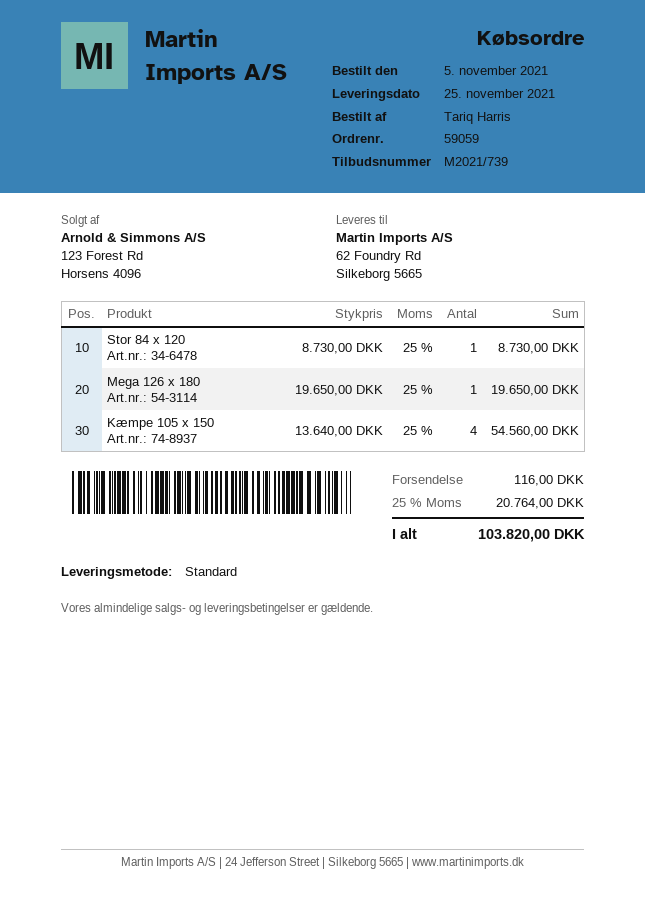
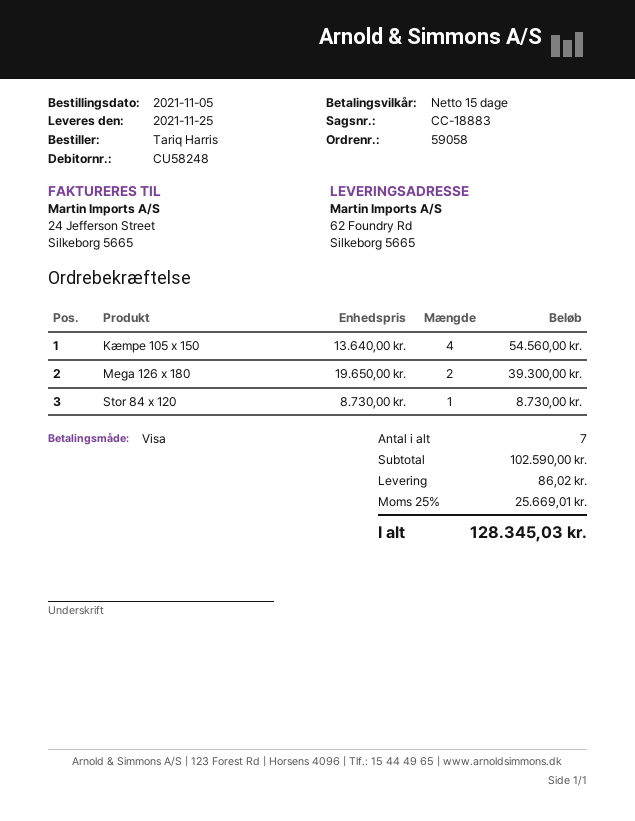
order number: 59059 -> 59058
Mega 126 x 180: 1 x 19650.00 = 19650.00 -> 2 x 19650.00 = 39300.00
shipping: 116.00 -> 86.02
tax: 25% = 20764.00 -> 25% = 25669.01
total: 103820.00 -> 128345.03

